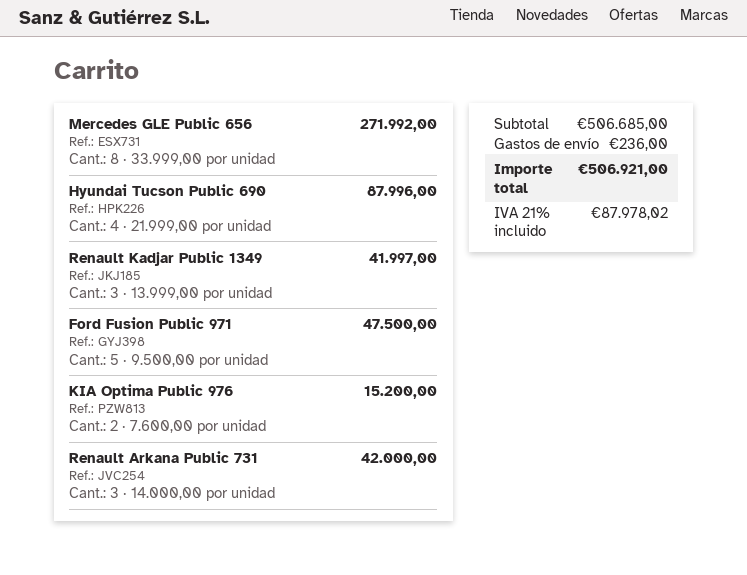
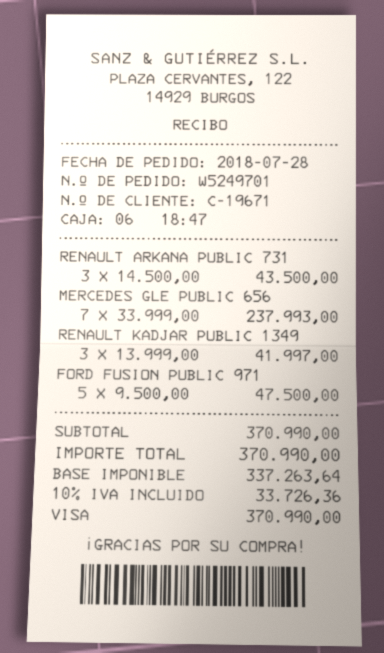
Mercedes GLE Public 656: 8 x 33999.00 = 271992.00 -> 7 x 33999.00 = 237993.00
Hyundai Tucson Public 690: 4 x 21999.00 = 87996.00 -> none
KIA Optima Public 976: 2 x 7600.00 = 15200.00 -> none
Renault Arkana Public 731: 3 x 14000.00 = 42000.00 -> 3 x 14500.00 = 43500.00
subtotal: 506685.00 -> 370990.00
shipping: 236.00 -> none
tax: 21% = 87978.02 -> 10% = 33726.36
total: 506921.00 -> 370990.00

